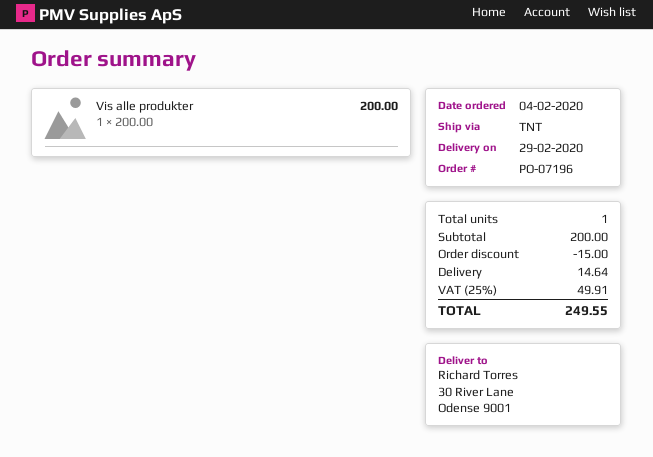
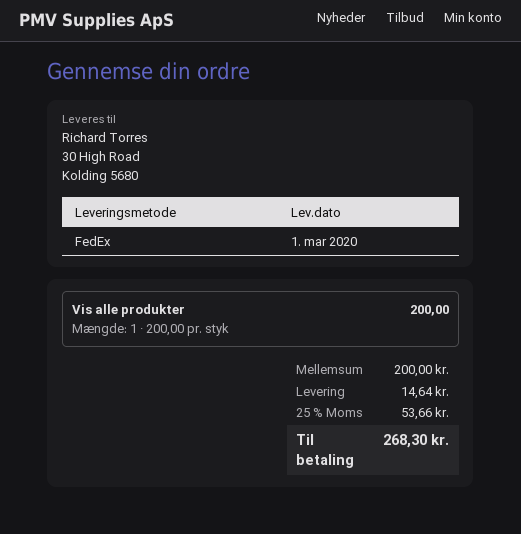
delivery date: 2020-02-29 -> 2020-03-01
shipping method: TNT -> FedEx
ship to: 30 River Lane, Odense 9001 -> 30 High Road, Kolding 5680
discount: 15.00 -> none
tax: 25% = 49.91 -> 25% = 53.66
total: 249.55 -> 268.30

